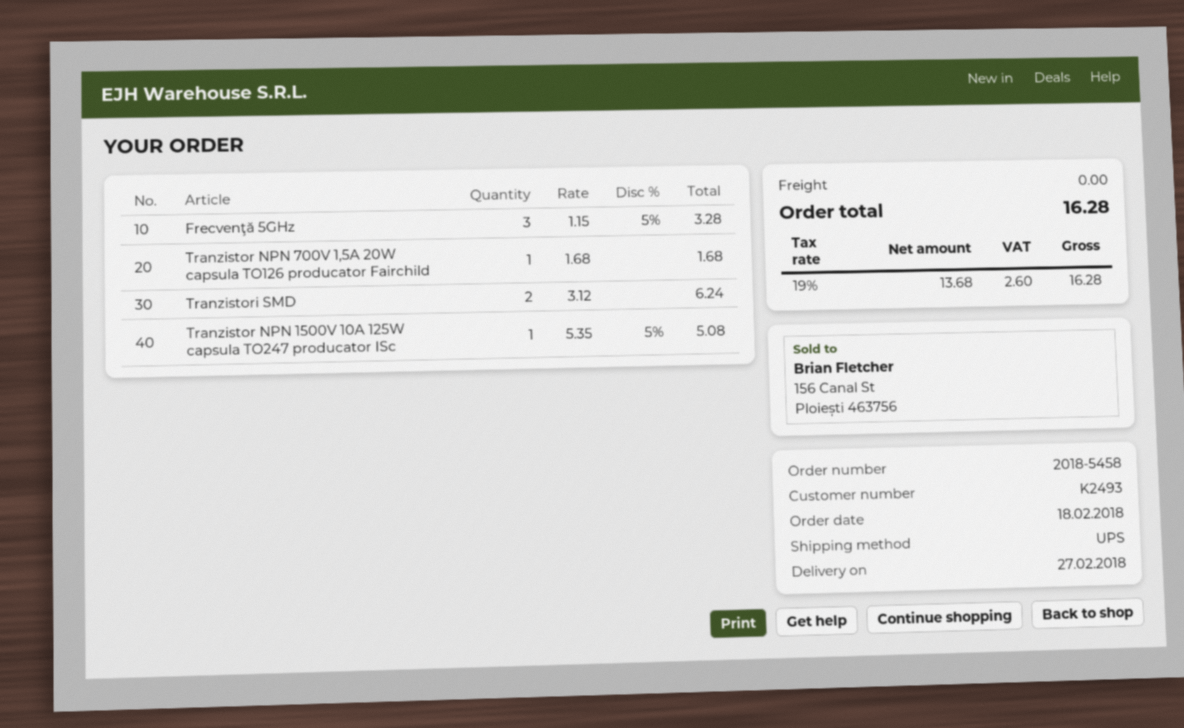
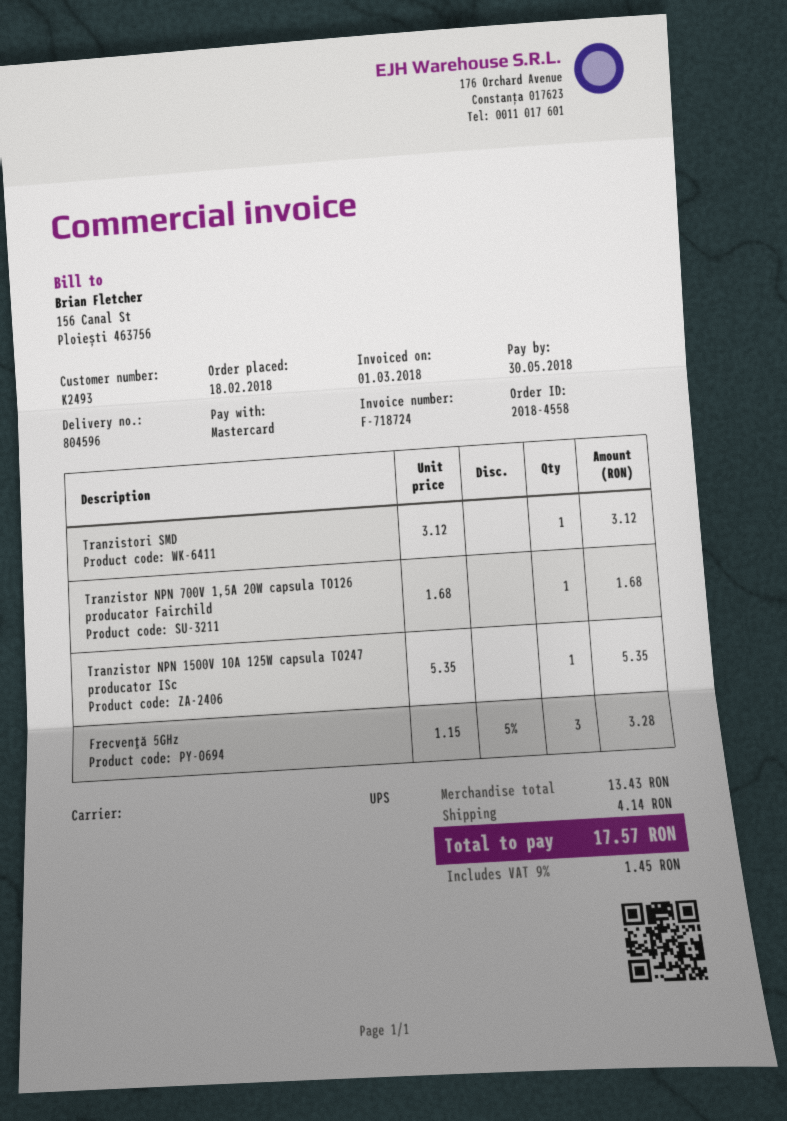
order number: 2018-5458 -> 2018-4558
Tranzistori SMD: 2 x 3.12 = 6.24 -> 1 x 3.12 = 3.12
Tranzistor NPN 1500V 10A 125W capsula TO247 producator ISc: 1 x 5.35 - 5% = 5.08 -> 1 x 5.35 = 5.35
shipping: 0.00 -> 4.14
tax: 19% = 2.60 -> 9% = 1.45
total: 16.28 -> 17.57

